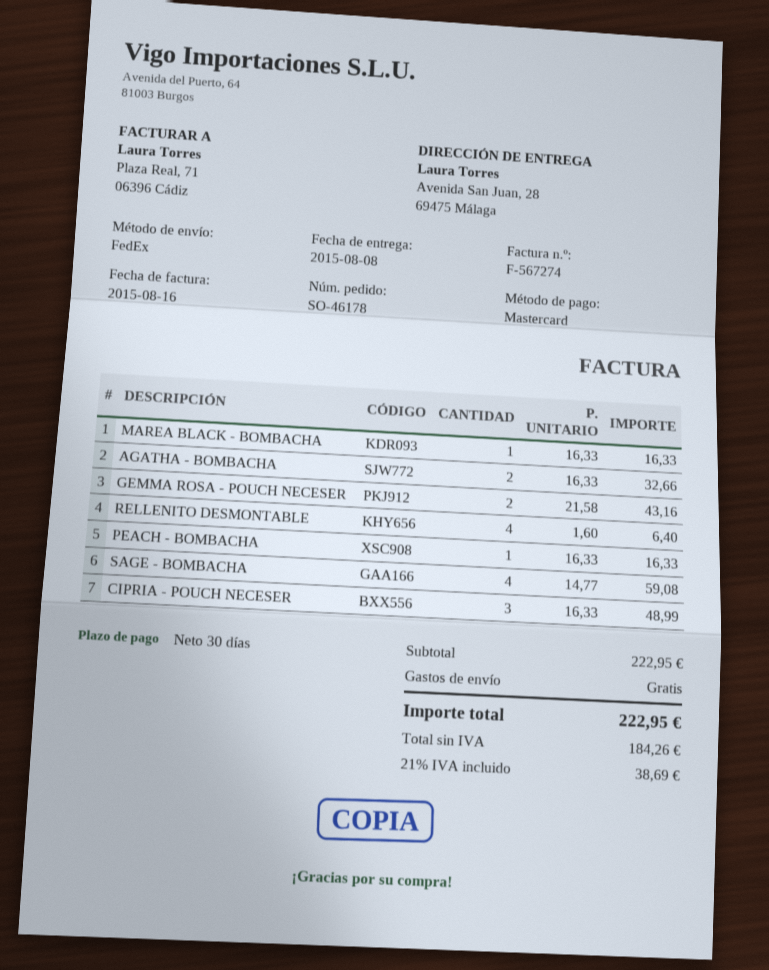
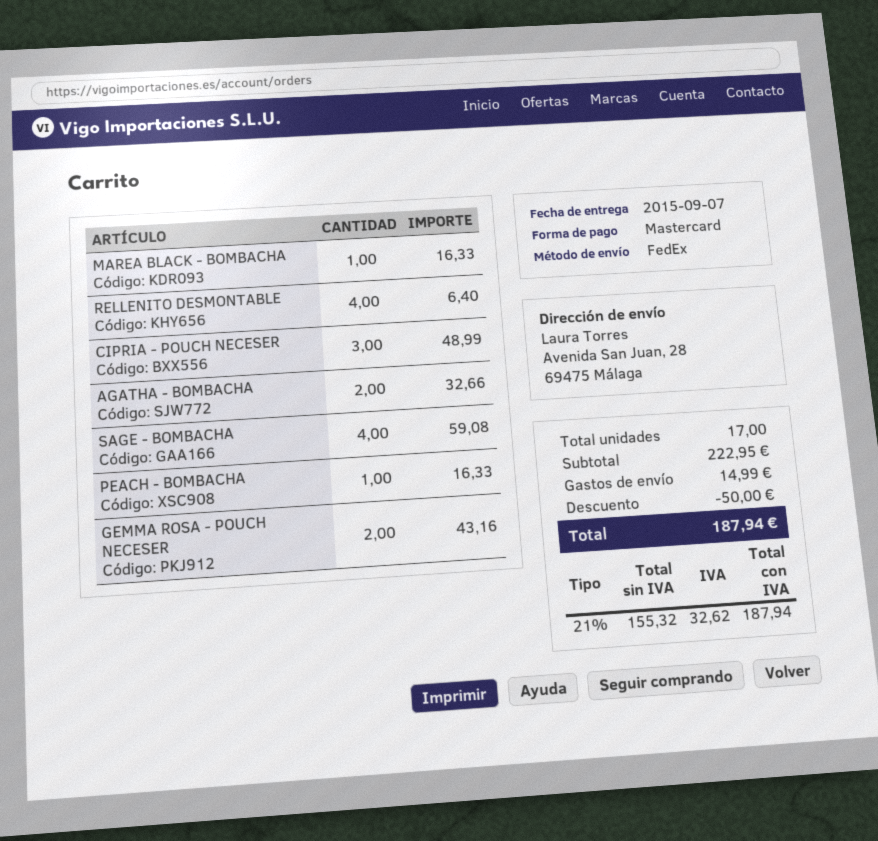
delivery date: 2015-08-08 -> 2015-09-07
discount: none -> 50.00
shipping: 0.00 -> 14.99
net: 184.26 -> 155.32
tax: 21% = 38.69 -> 21% = 32.62
total: 222.95 -> 187.94

